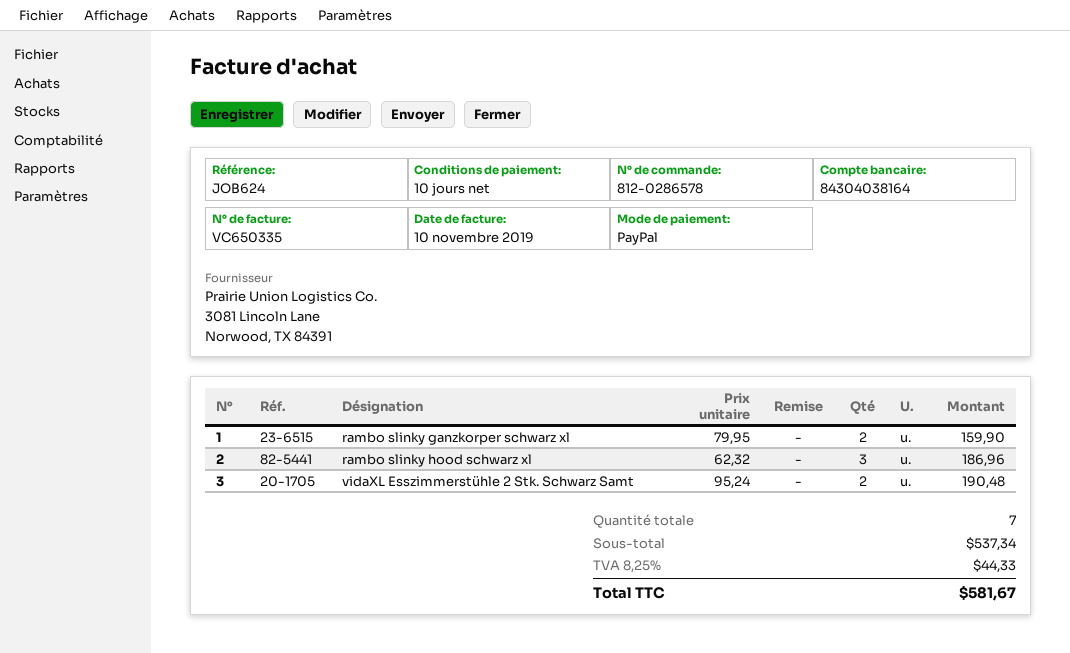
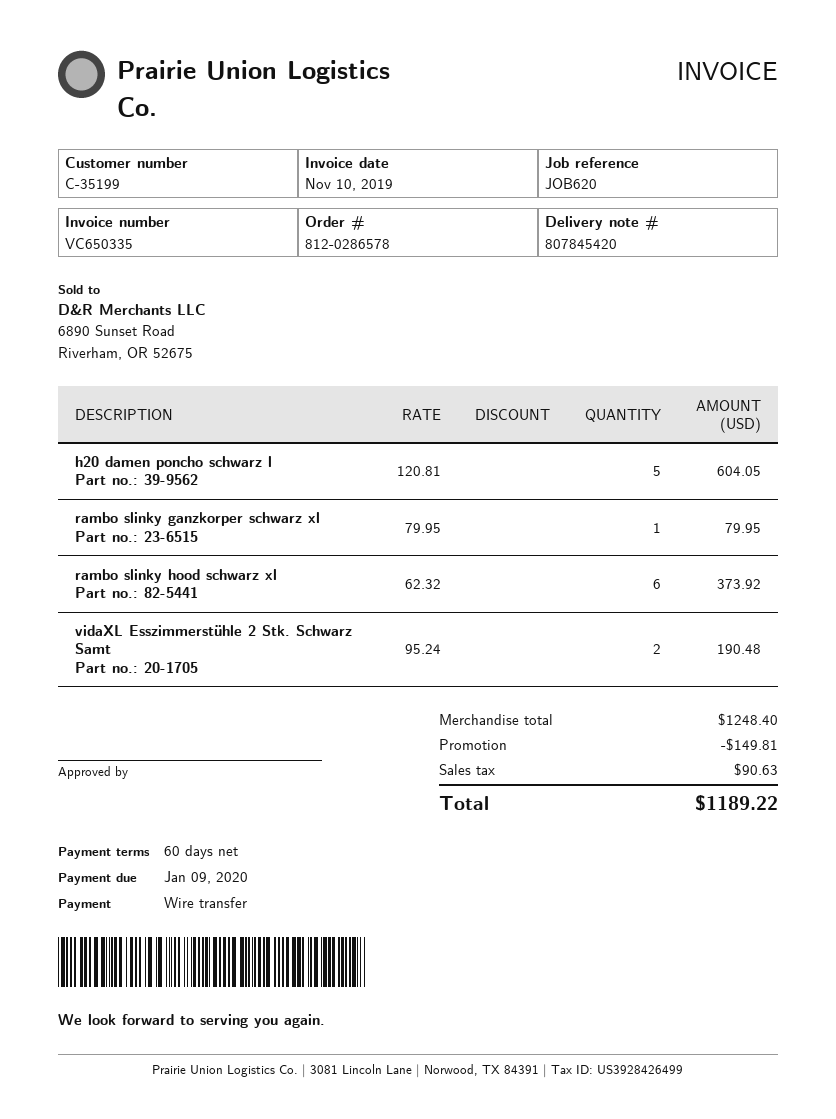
payment terms: 10 days -> 60 days
reference: JOB624 -> JOB620
payment method: PayPal -> bank transfer
rambo slinky ganzkorper schwarz xl: 2 x 79.95 = 159.90 -> 1 x 79.95 = 79.95
rambo slinky hood schwarz xl: 3 x 62.32 = 186.96 -> 6 x 62.32 = 373.92
h20 damen poncho schwarz l: none -> 5 x 120.81 = 604.05
subtotal: 537.34 -> 1248.40
discount: none -> 149.81
tax: 44.33 -> 90.63
total: 581.67 -> 1189.22

